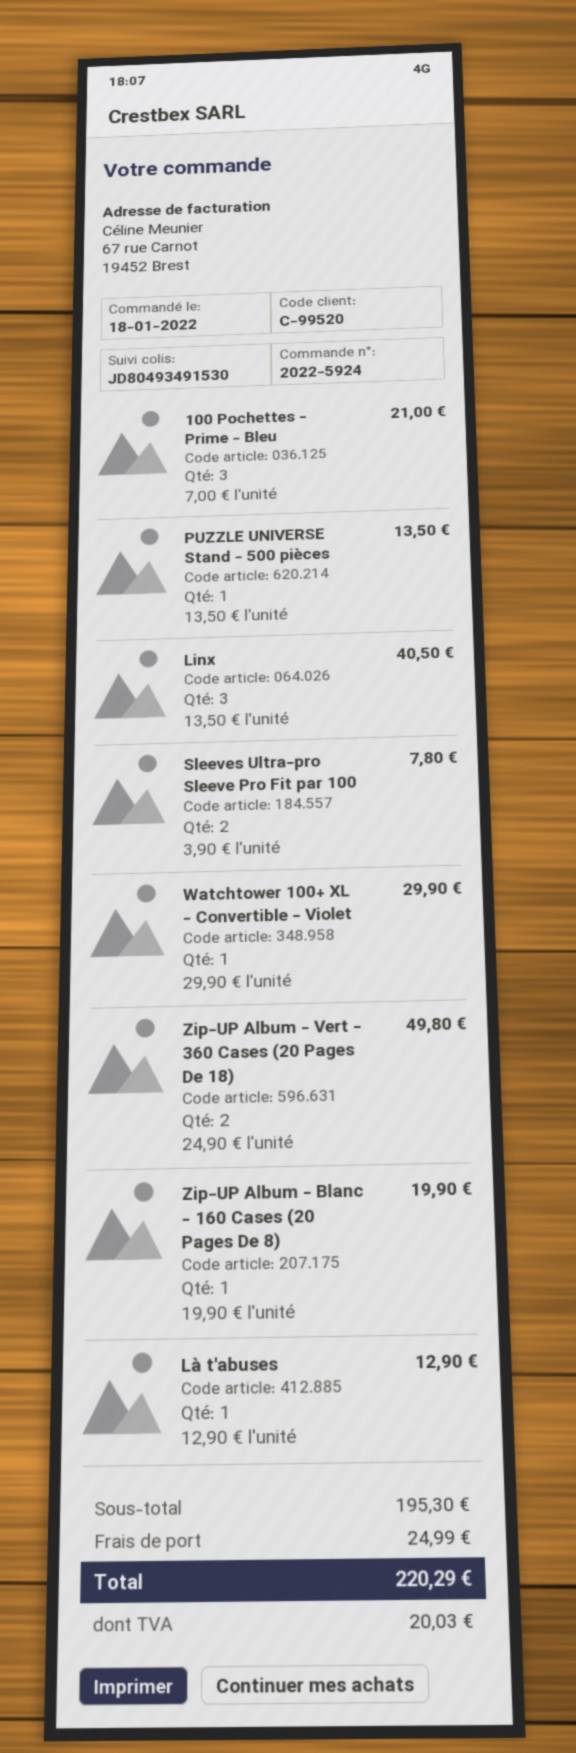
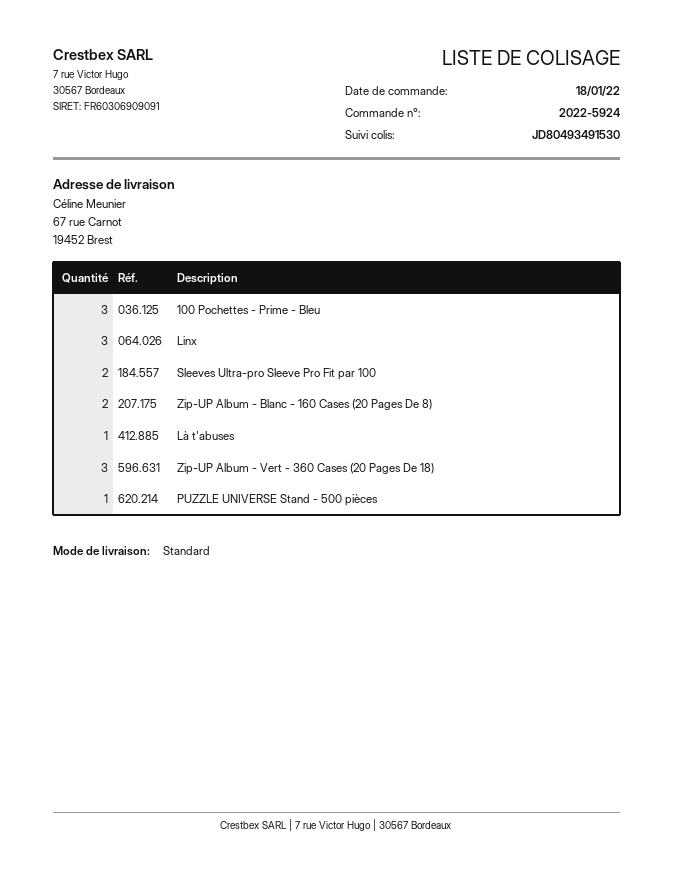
Watchtower 100+ XL - Convertible - Violet: 1 -> none
Zip-UP Album - Vert - 360 Cases (20 Pages De 18): 2 -> 3
Zip-UP Album - Blanc - 160 Cases (20 Pages De 8): 1 -> 2

